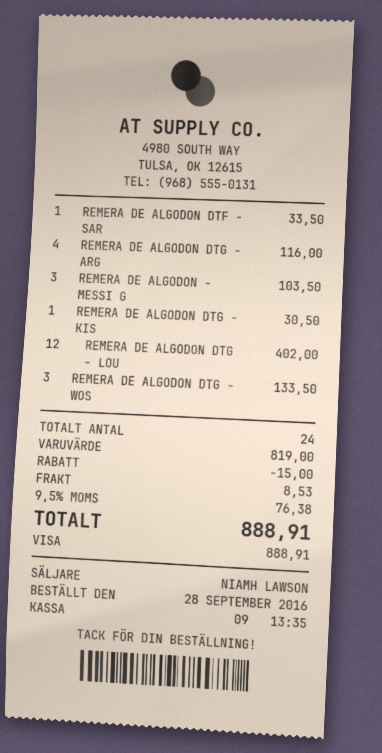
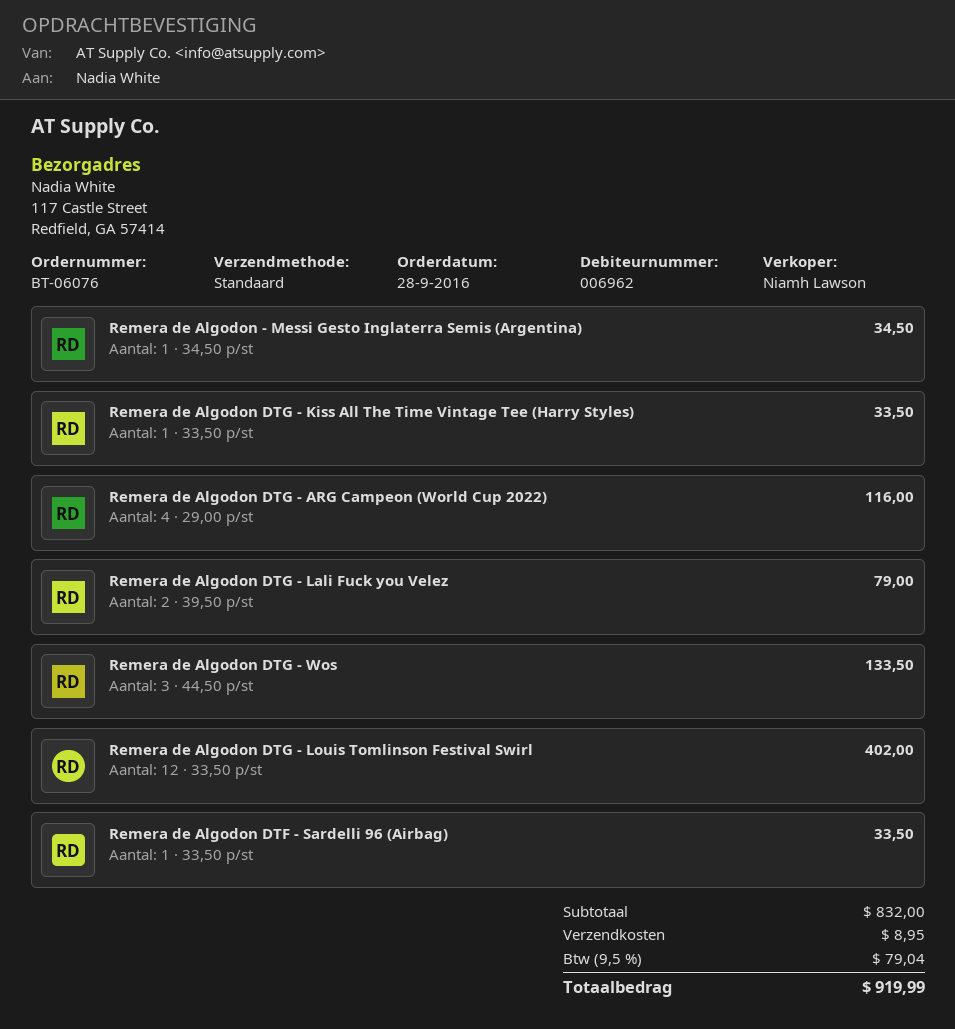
REMERA DE ALGODON - MESSI G: 3 for 103.50 -> 1 for 34.50
REMERA DE ALGODON DTG - KIS: 1 for 30.50 -> 1 for 33.50
Remera de Algodon DTG - Lali Fuck you Velez: none -> 2 for 79.00
subtotal: 819.00 -> 832.00
discount: 15.00 -> none
shipping: 8.53 -> 8.95
tax: 9.5% = 76.38 -> 9.5% = 79.04
total: 888.91 -> 919.99

